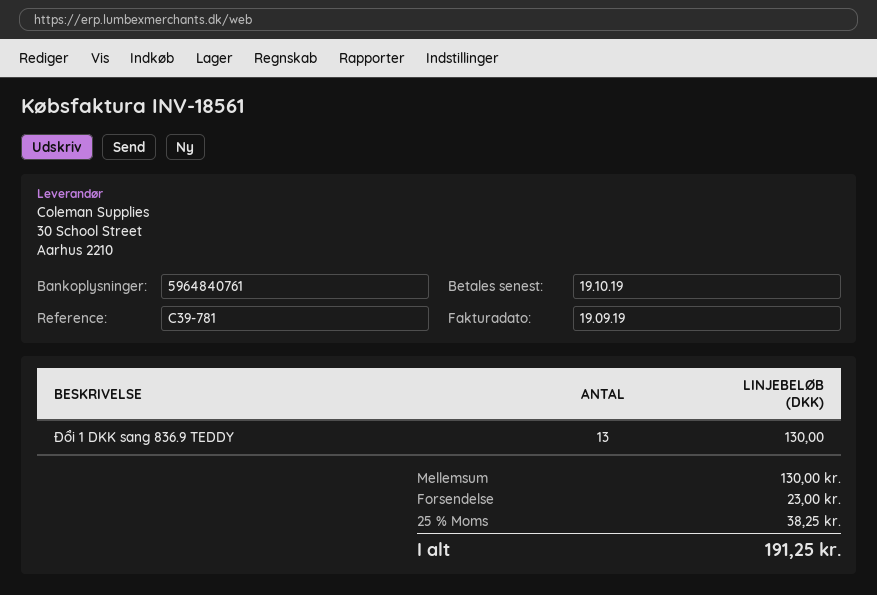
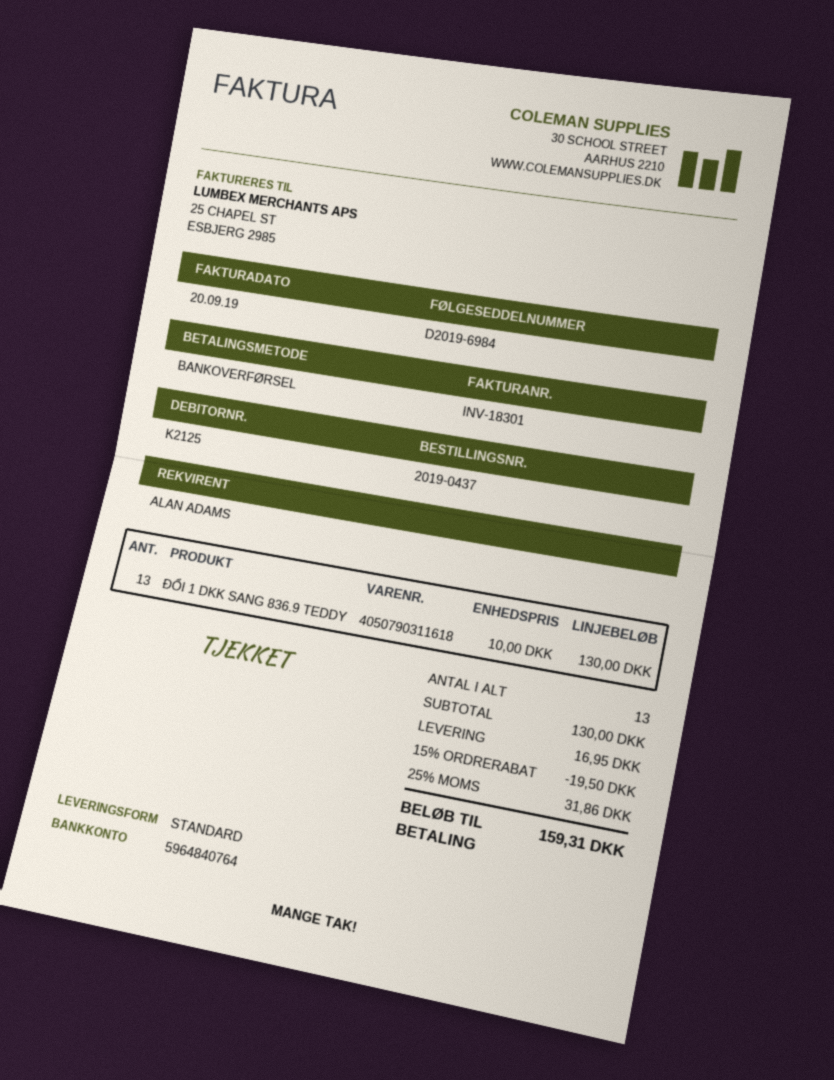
invoice number: INV-18561 -> INV-18301
invoice date: 2019-09-19 -> 2019-09-20
bank account: 5964840761 -> 5964840764
discount: none -> 15% = 19.50
shipping: 23.00 -> 16.95
tax: 25% = 38.25 -> 25% = 31.86
total: 191.25 -> 159.31

